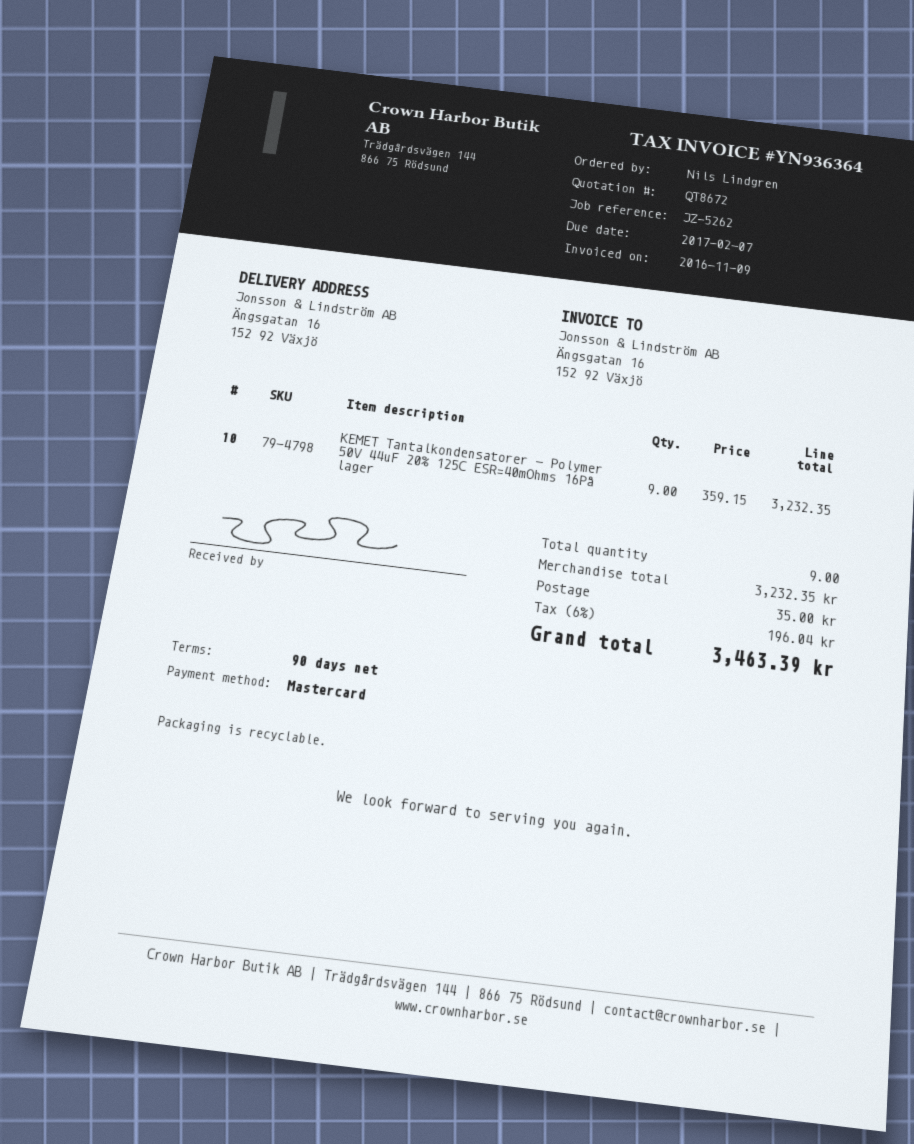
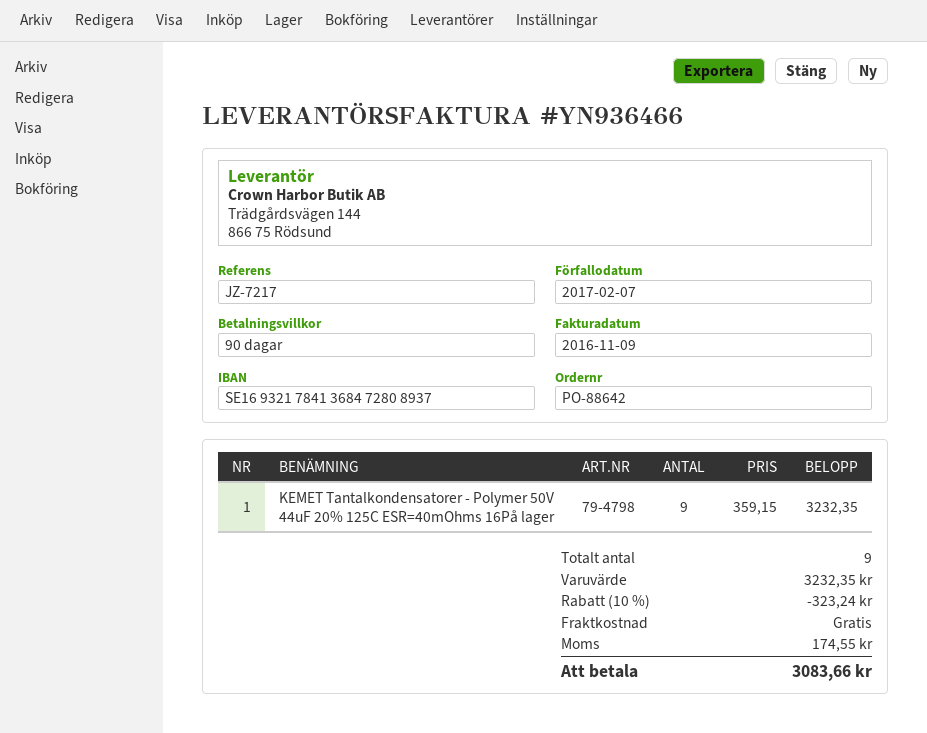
invoice number: YN936364 -> YN936466
reference: JZ-5262 -> JZ-7217
discount: none -> 10% = 323.24
shipping: 35.00 -> 0.00
tax: 196.04 -> 174.55
total: 3463.39 -> 3083.66

